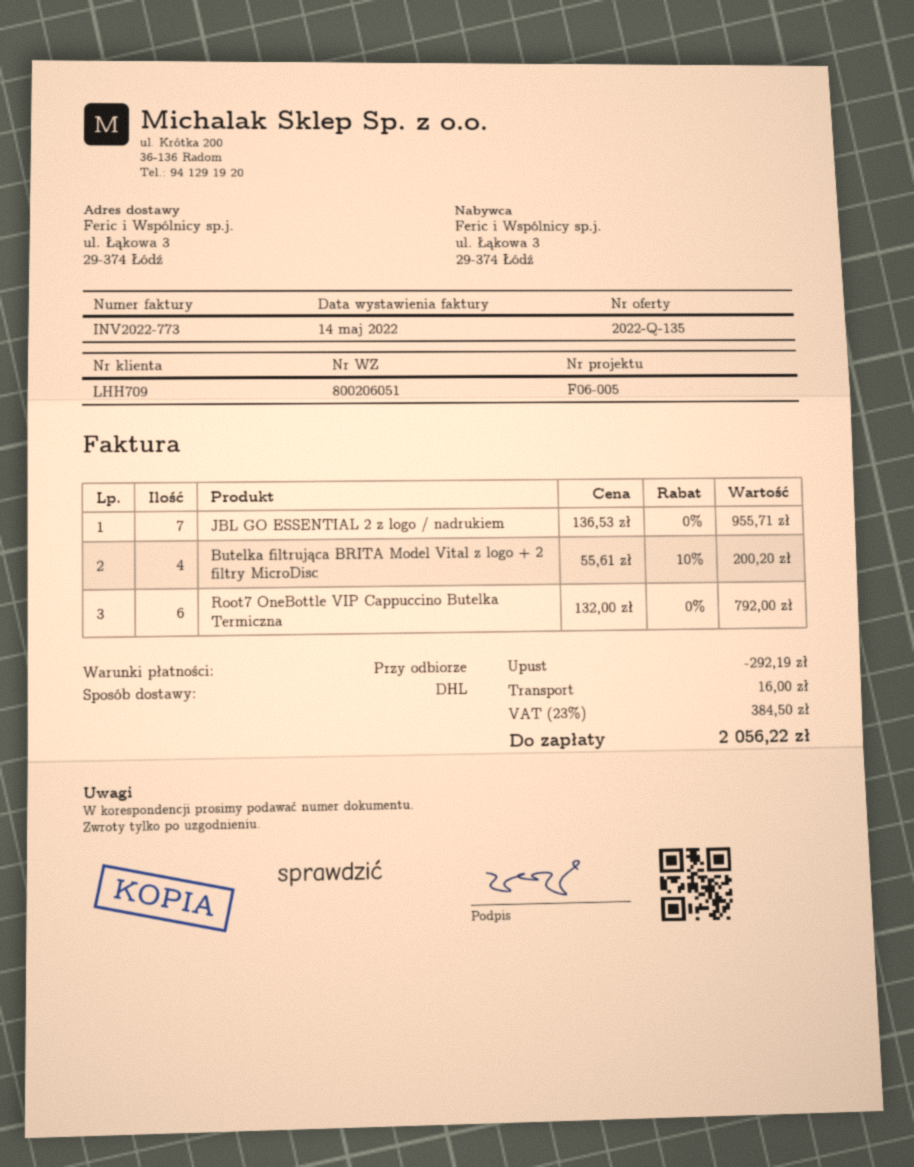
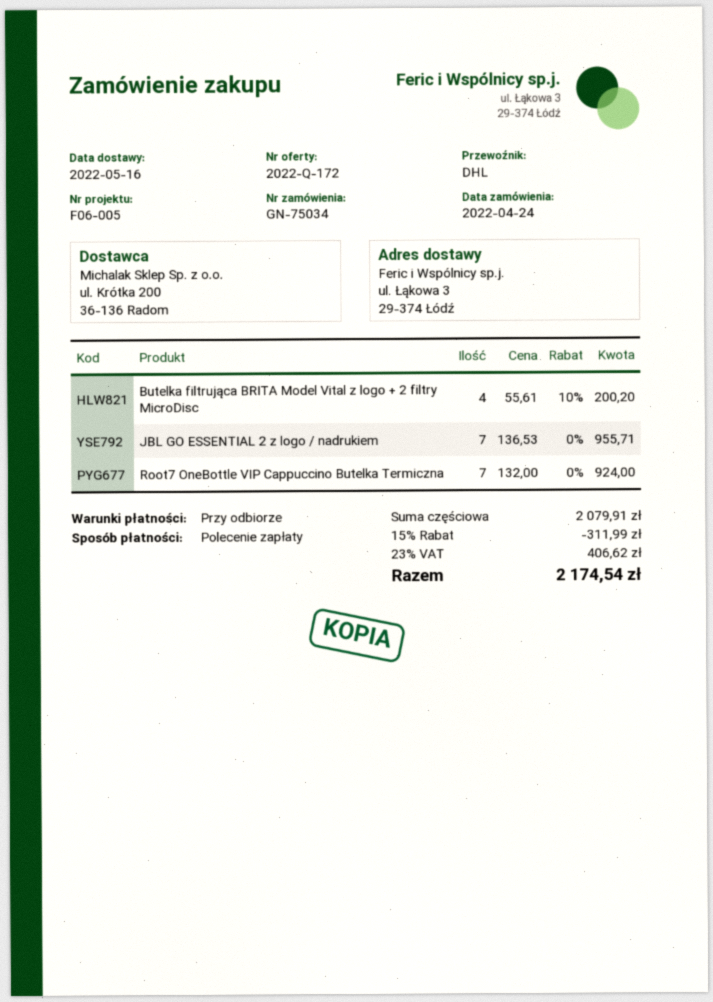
quote number: 2022-Q-135 -> 2022-Q-172
Root7 OneBottle VIP Cappuccino Butelka Termiczna: 6 x 132.00 = 792.00 -> 7 x 132.00 = 924.00
discount: 292.19 -> 311.99
shipping: 16.00 -> none
tax: 23% = 384.50 -> 23% = 406.62
total: 2056.22 -> 2174.54

